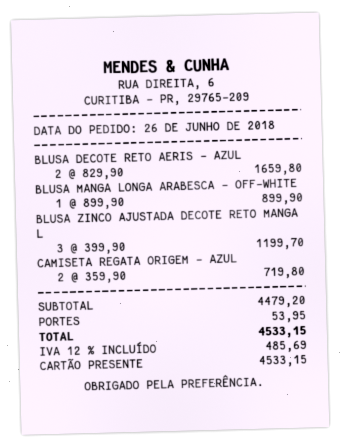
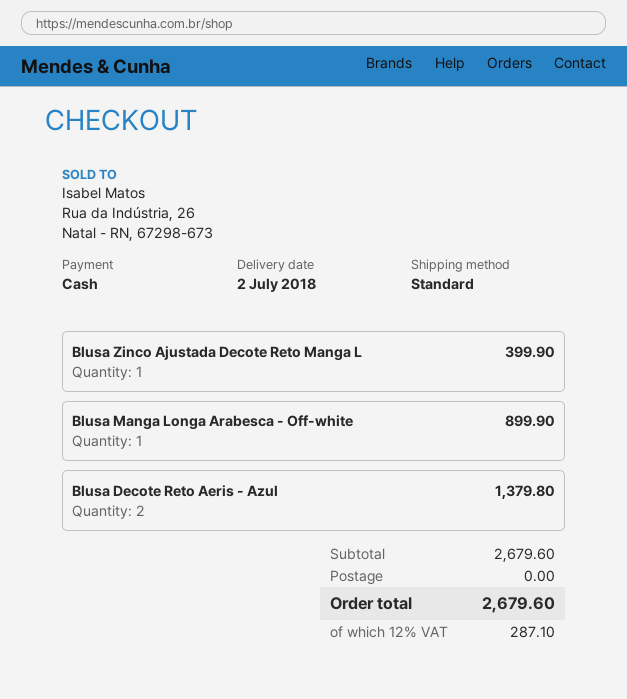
payment method: gift card -> cash
BLUSA DECOTE RETO AERIS - AZUL: 2 for 1659.80 -> 2 for 1379.80
BLUSA ZINCO AJUSTADA DECOTE RETO MANGA L: 3 for 1199.70 -> 1 for 399.90
CAMISETA REGATA ORIGEM - AZUL: 2 for 719.80 -> none
subtotal: 4479.20 -> 2679.60
shipping: 53.95 -> 0.00
tax: 12% = 485.69 -> 12% = 287.10
total: 4533.15 -> 2679.60

